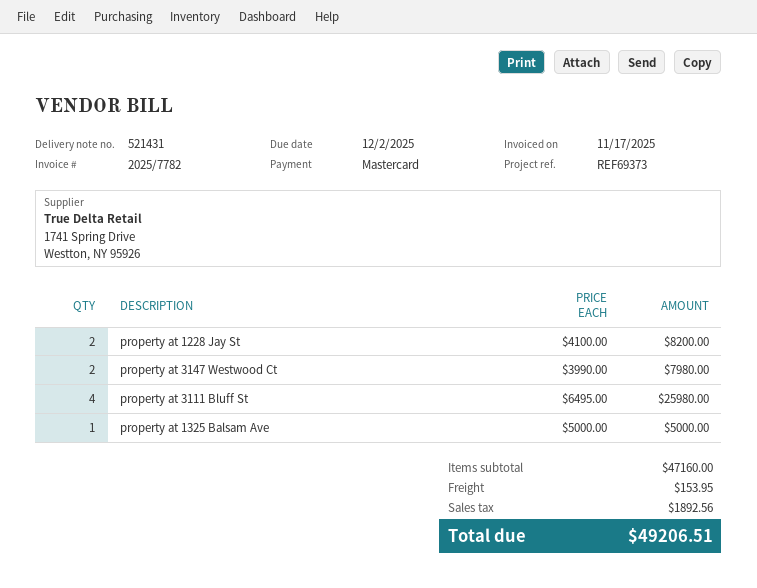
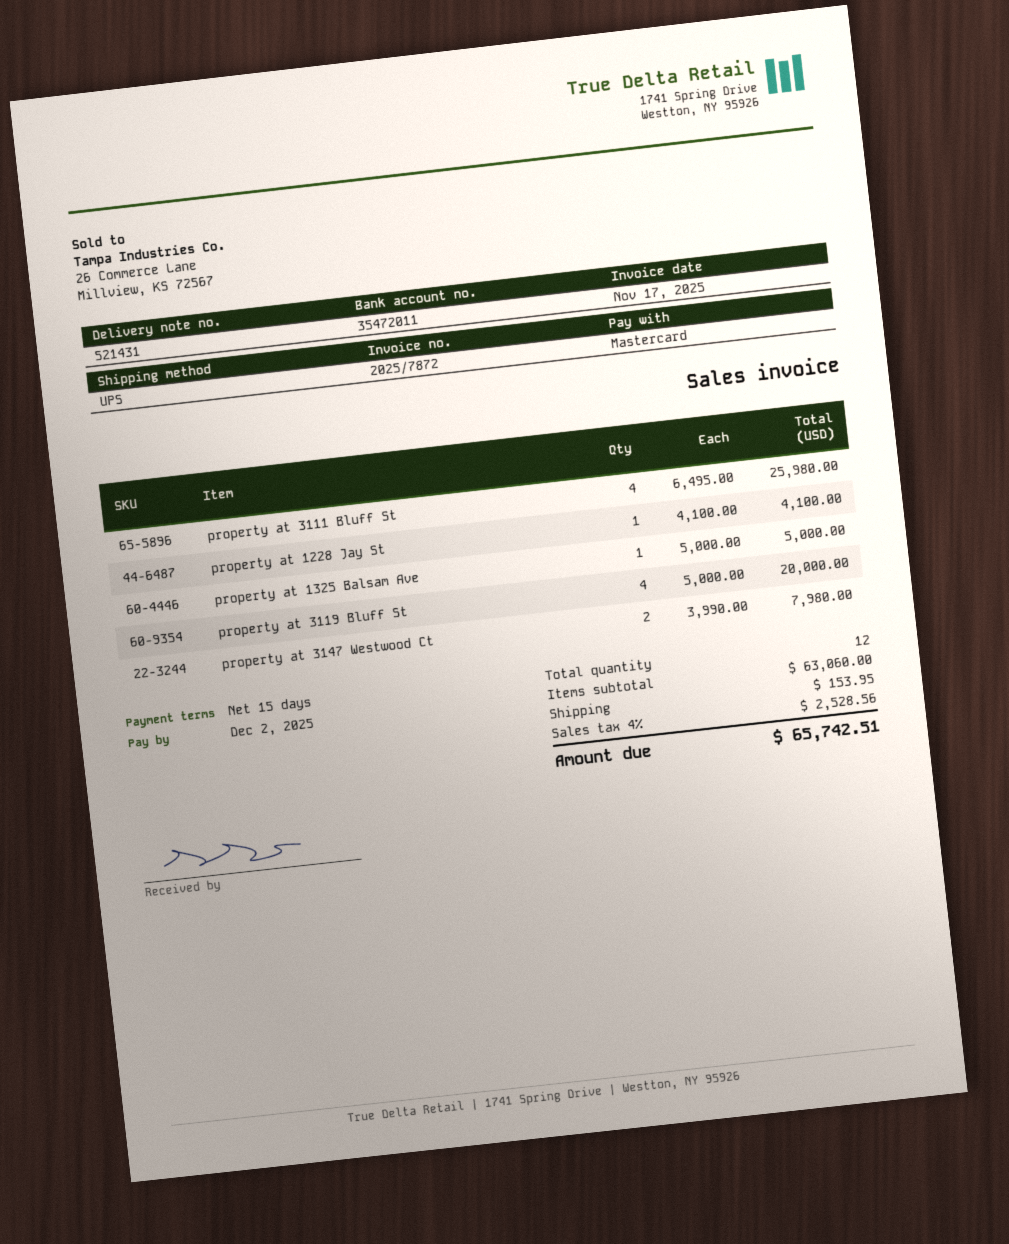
invoice number: 2025/7782 -> 2025/7872
property at 1228 Jay St: 2 x 4100.00 = 8200.00 -> 1 x 4100.00 = 4100.00
property at 3119 Bluff St: none -> 4 x 5000.00 = 20000.00
subtotal: 47160.00 -> 63060.00
tax: 1892.56 -> 2528.56
total: 49206.51 -> 65742.51

